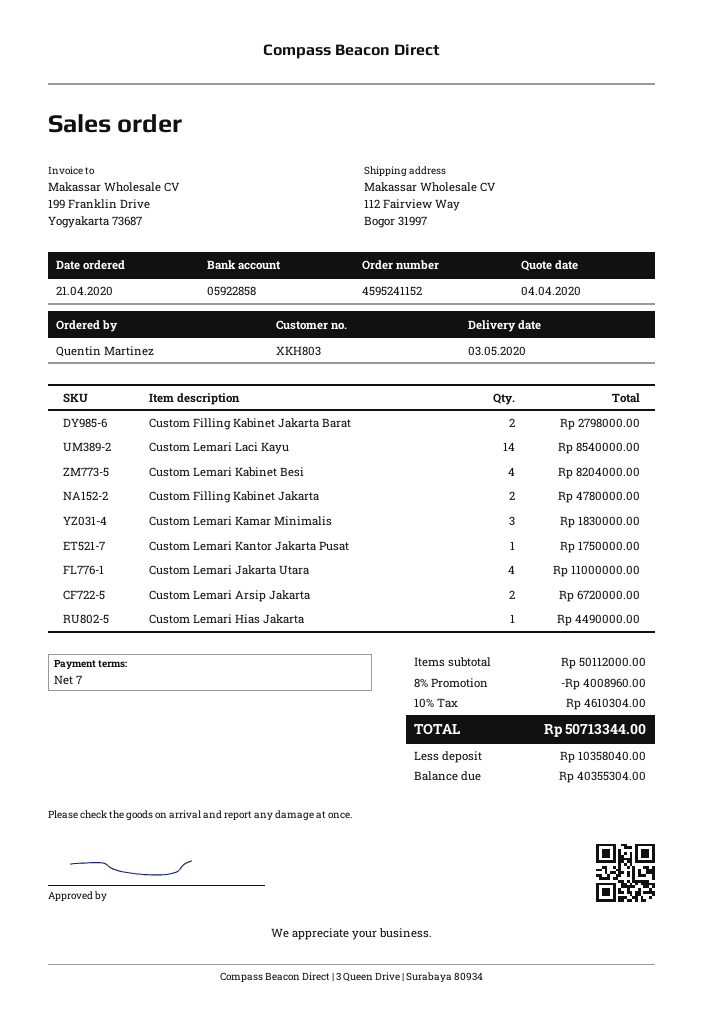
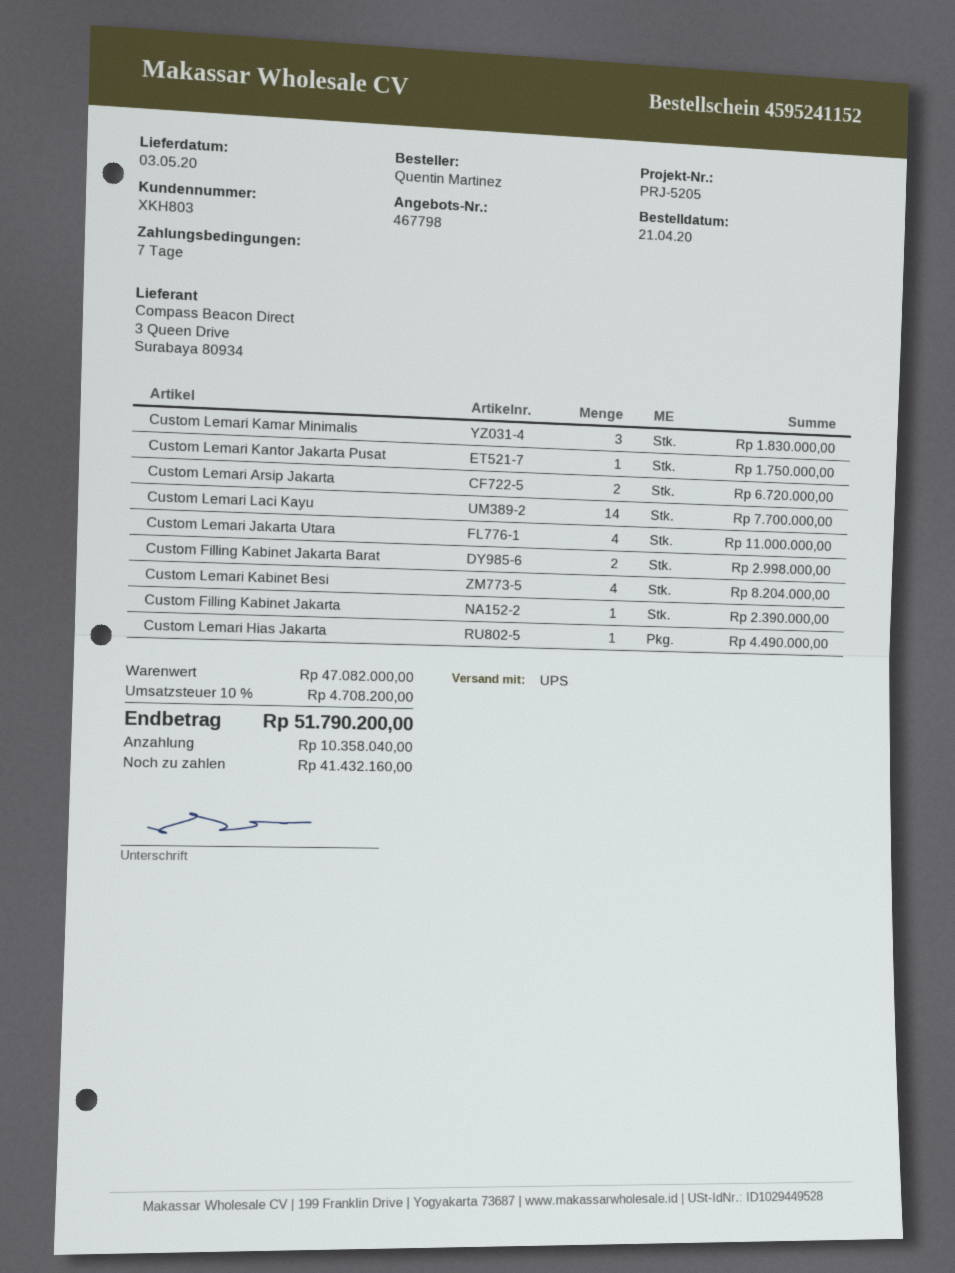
Custom Filling Kabinet Jakarta Barat: 2 for 2798000.00 -> 2 for 2998000.00
Custom Lemari Laci Kayu: 14 for 8540000.00 -> 14 for 7700000.00
Custom Filling Kabinet Jakarta: 2 for 4780000.00 -> 1 for 2390000.00
subtotal: 50112000.00 -> 47082000.00
discount: 8% = 4008960.00 -> none
tax: 10% = 4610304.00 -> 10% = 4708200.00
total: 50713344.00 -> 51790200.00
balance: 40355304.00 -> 41432160.00

